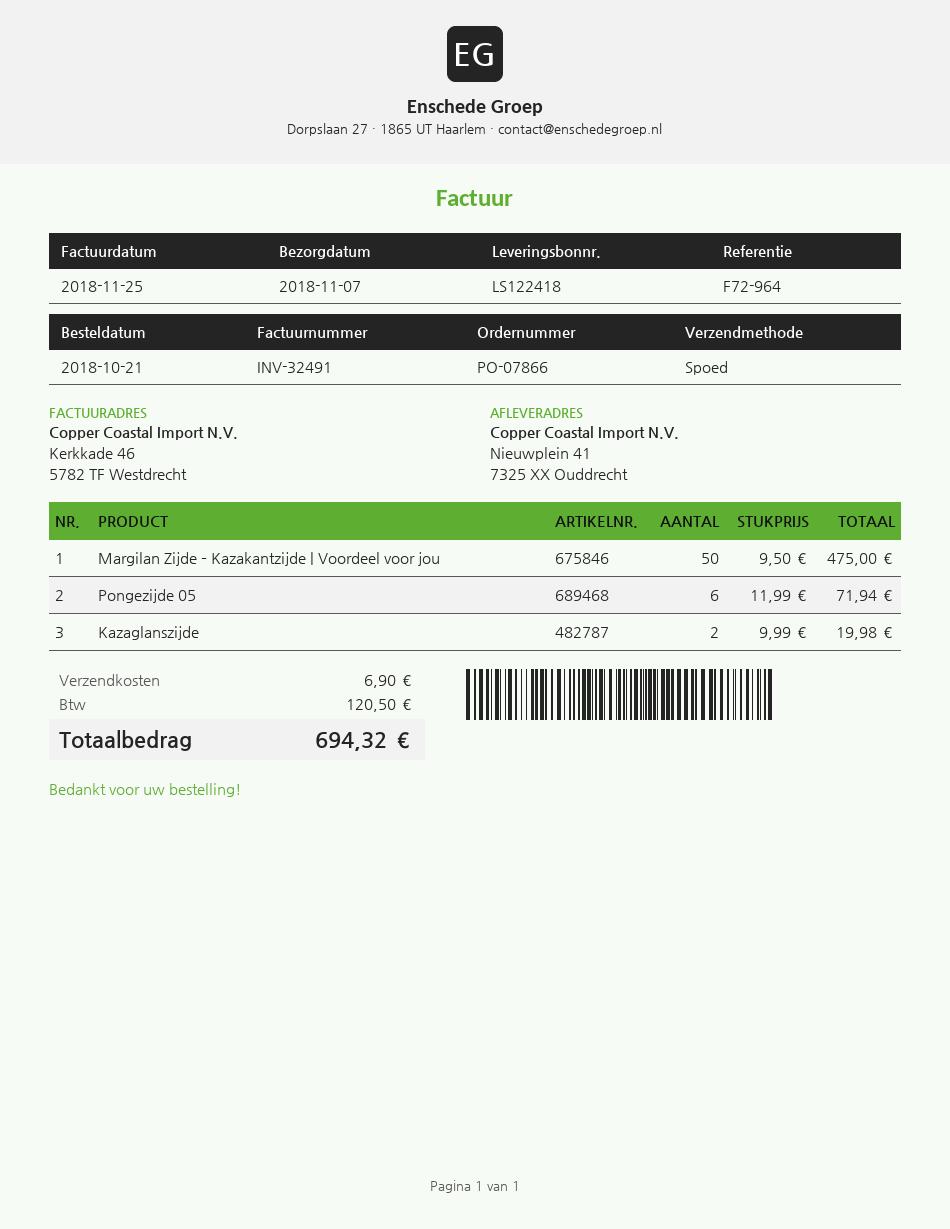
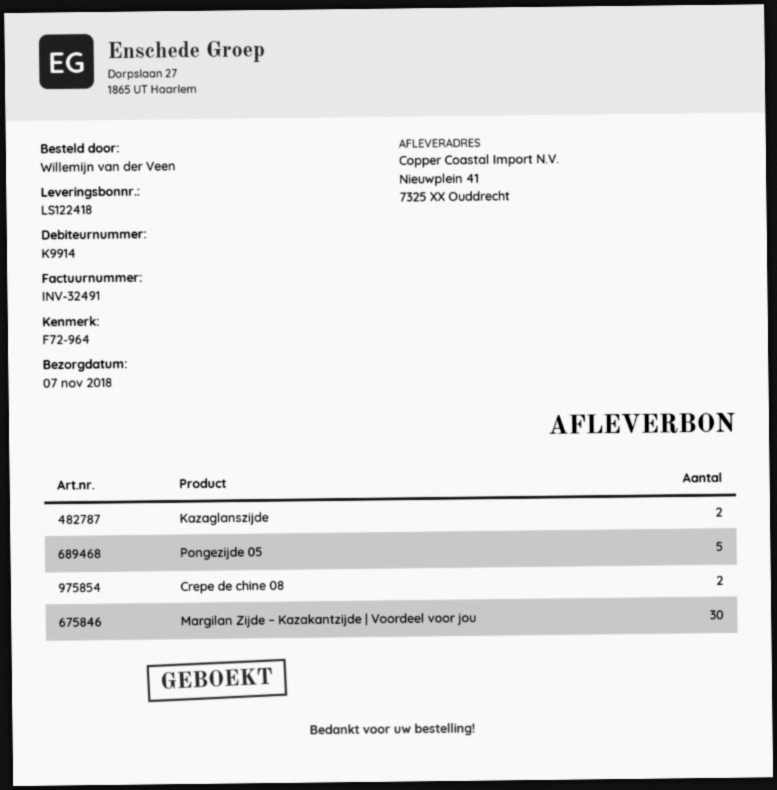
Margilan Zijde – Kazakantzijde | Voordeel voor jou: 50 -> 30
Pongezijde 05: 6 -> 5
Crepe de chine 08: none -> 2

